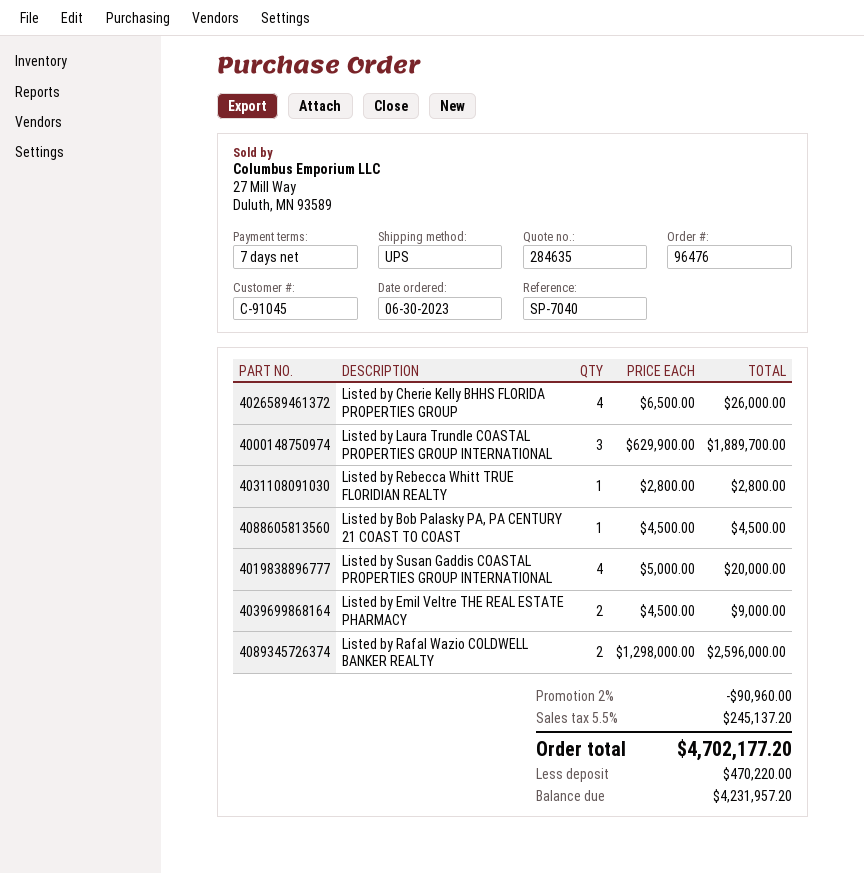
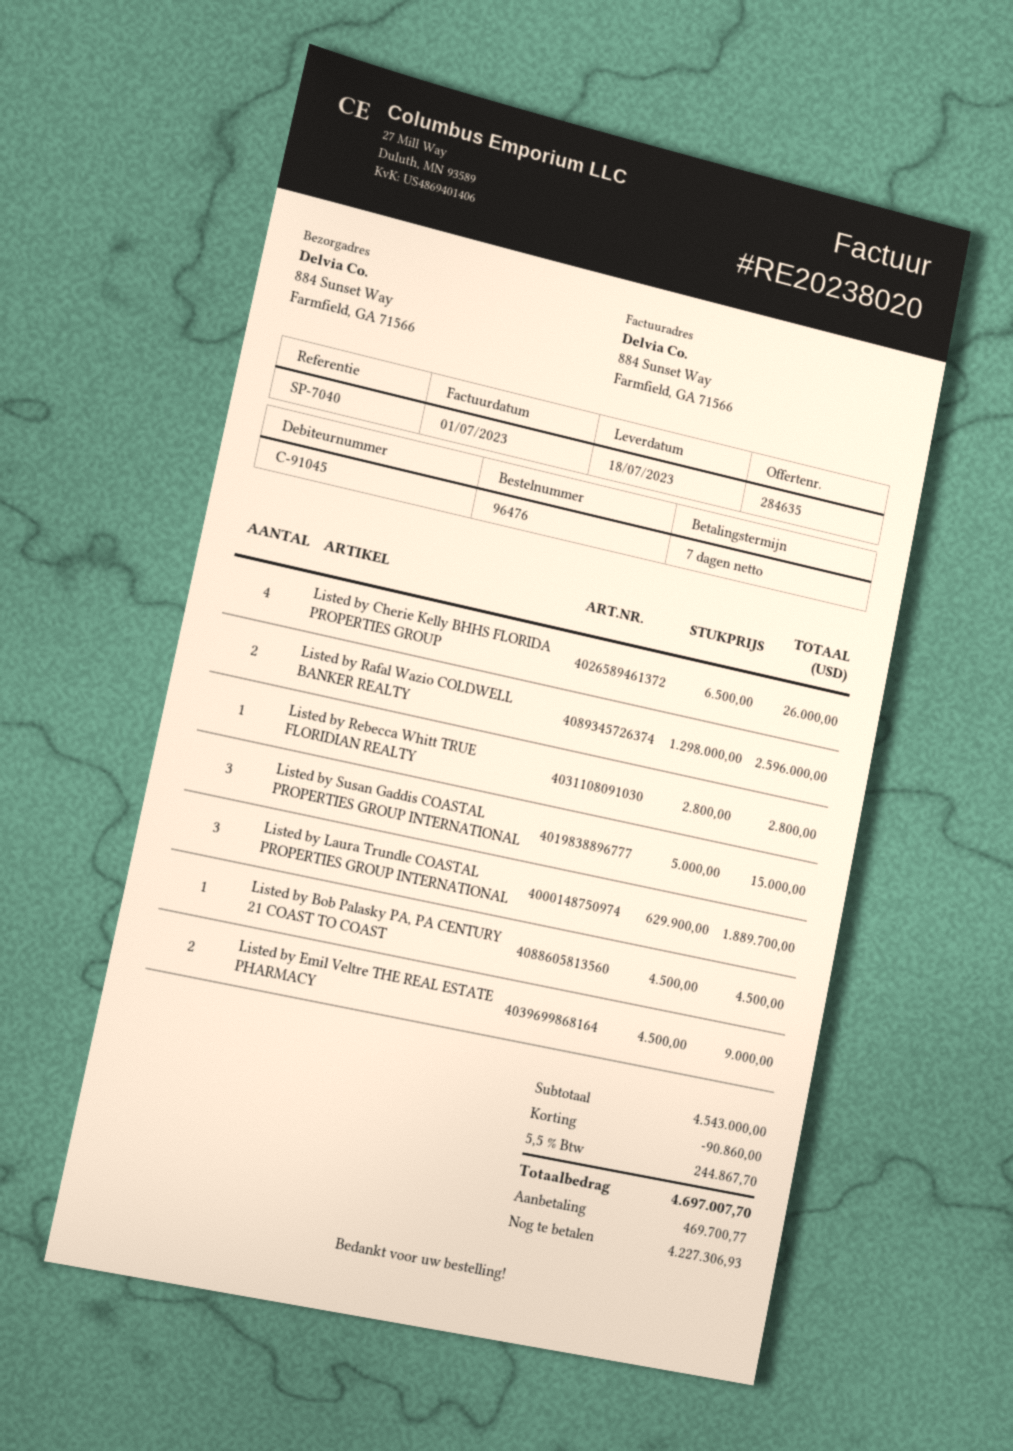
Listed by Susan Gaddis COASTAL PROPERTIES GROUP INTERNATIONAL: 4 x 5000.00 = 20000.00 -> 3 x 5000.00 = 15000.00
discount: 90960.00 -> 90860.00
tax: 5.5% = 245137.20 -> 5.5% = 244867.70
total: 4702177.20 -> 4697007.70
deposit: 470220.00 -> 469700.77
balance: 4231957.20 -> 4227306.93

